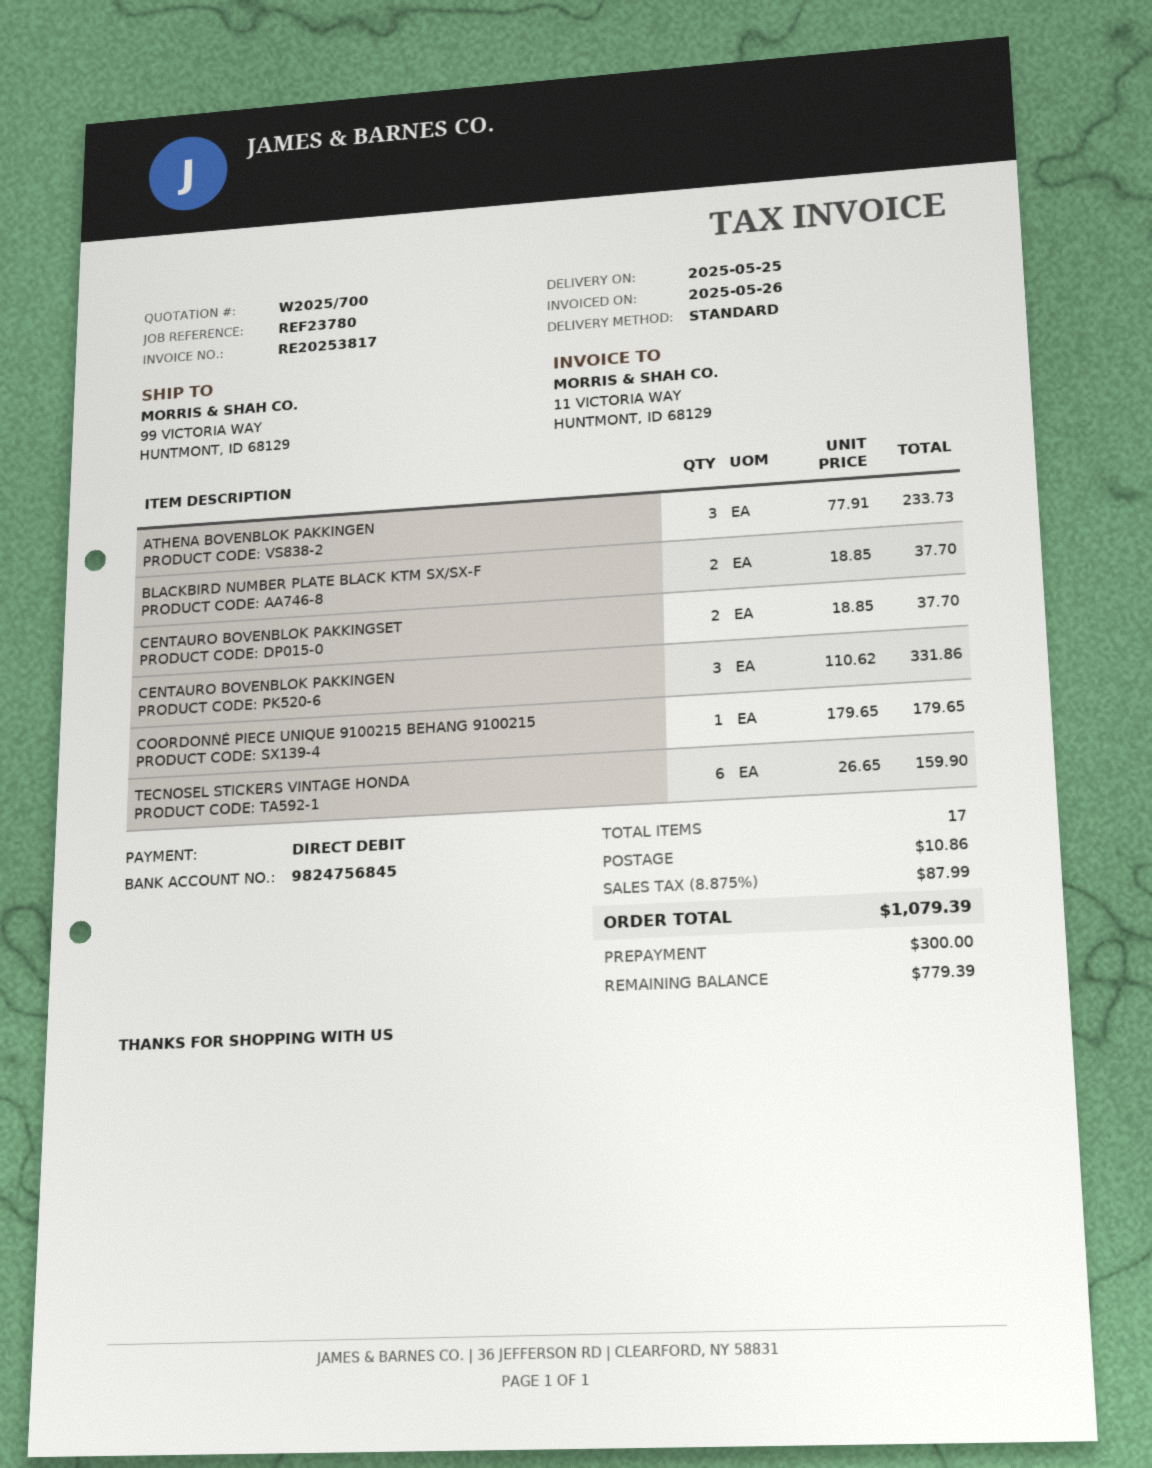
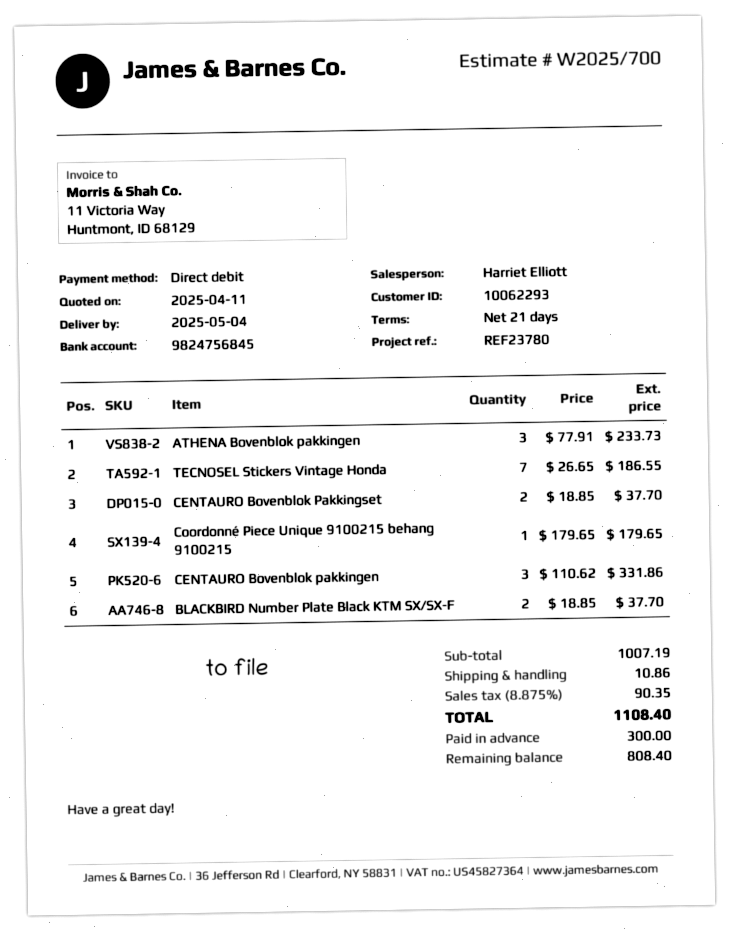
delivery date: 2025-05-25 -> 2025-05-04
TECNOSEL STICKERS VINTAGE HONDA: 6 x 26.65 = 159.90 -> 7 x 26.65 = 186.55
tax: 8.875% = 87.99 -> 8.875% = 90.35
total: 1079.39 -> 1108.40
balance: 779.39 -> 808.40

